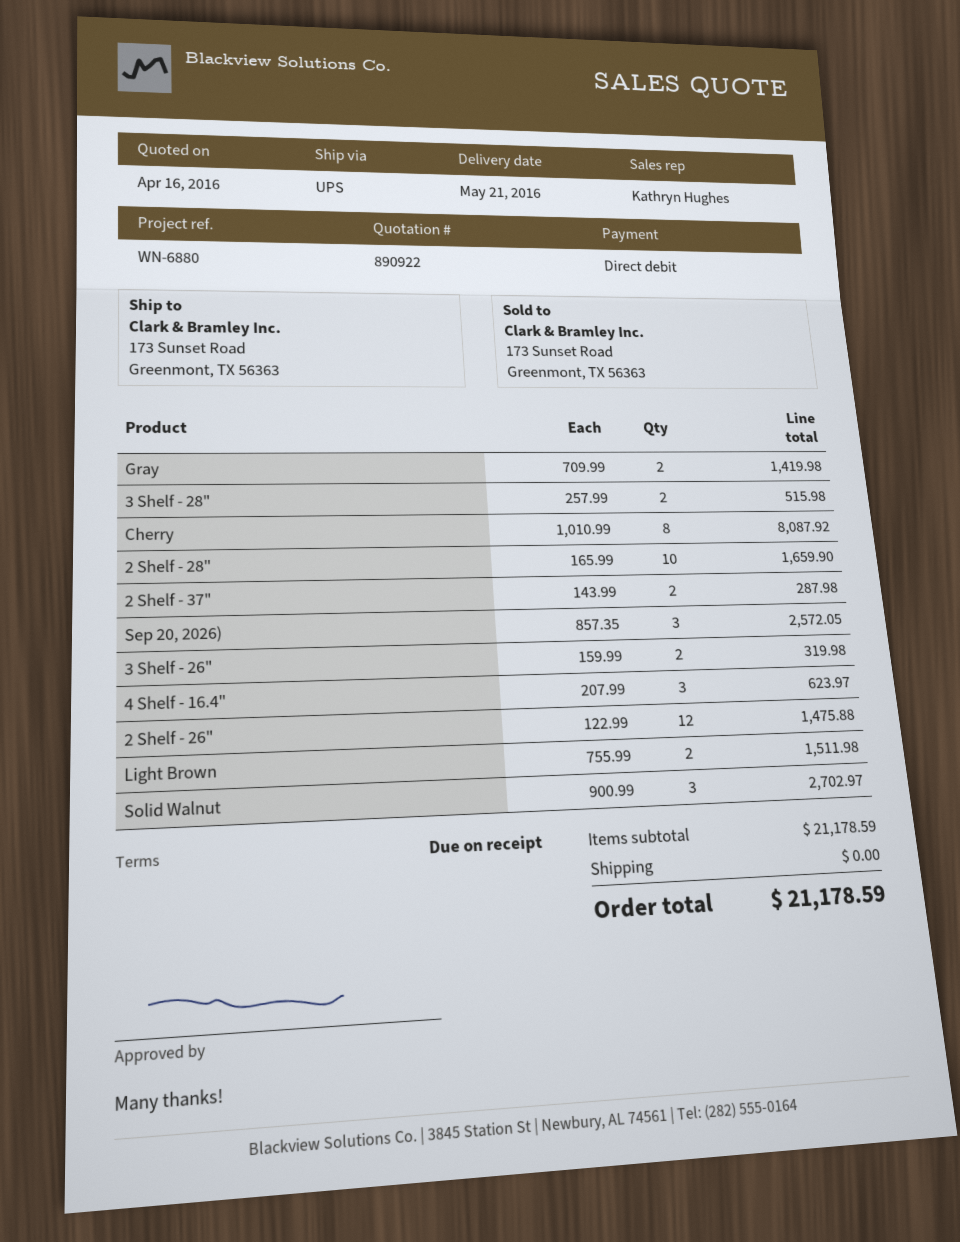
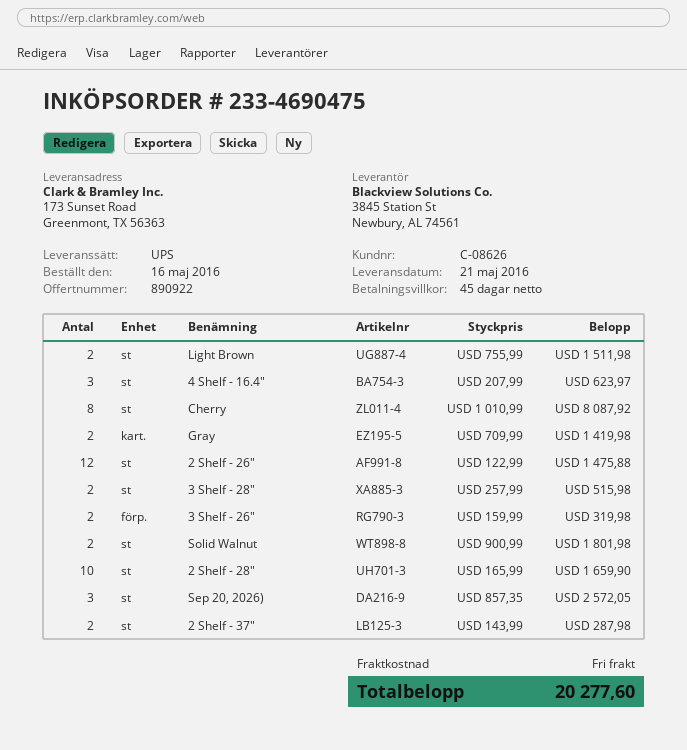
payment terms: on receipt -> 45 days
Solid Walnut: 3 x 900.99 = 2702.97 -> 2 x 900.99 = 1801.98
total: 21178.59 -> 20277.60

